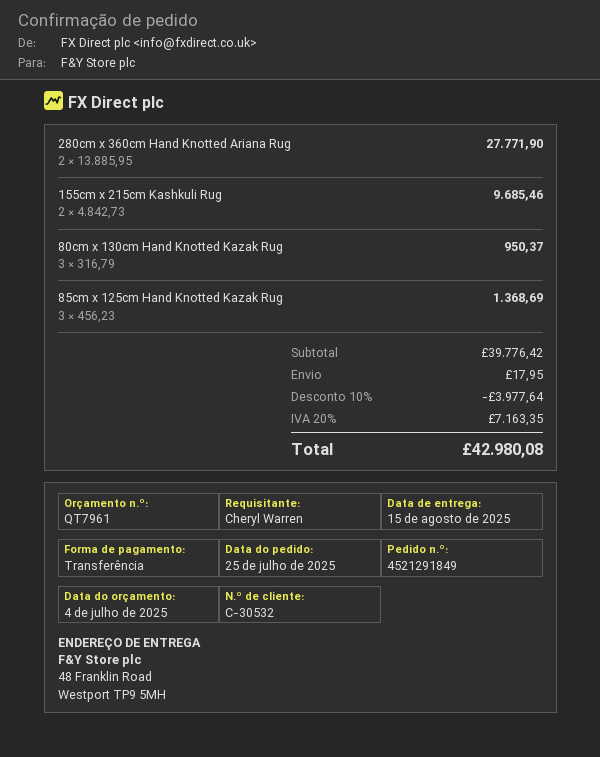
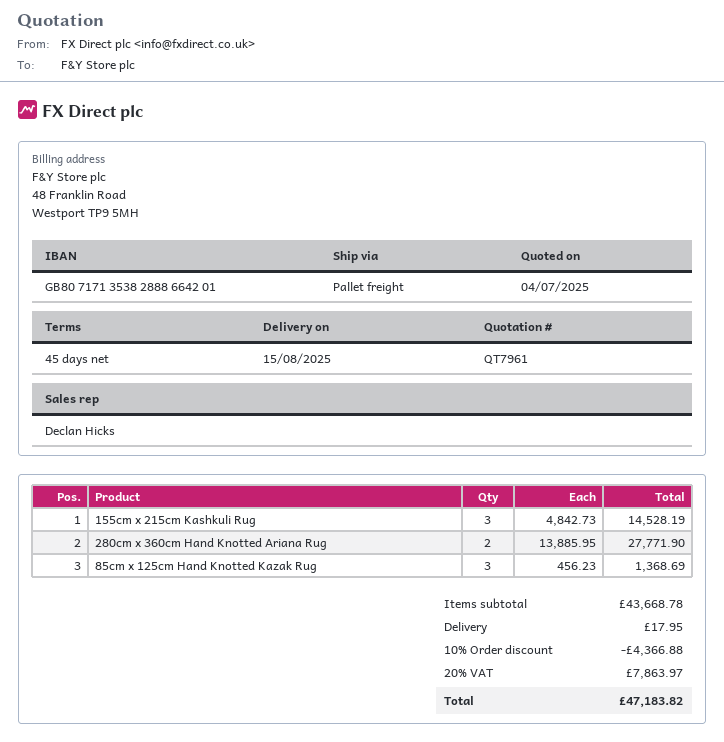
155cm x 215cm Kashkuli Rug: 2 x 4842.73 = 9685.46 -> 3 x 4842.73 = 14528.19
80cm x 130cm Hand Knotted Kazak Rug: 3 x 316.79 = 950.37 -> none
subtotal: 39776.42 -> 43668.78
discount: 10% = 3977.64 -> 10% = 4366.88
tax: 20% = 7163.35 -> 20% = 7863.97
total: 42980.08 -> 47183.82

